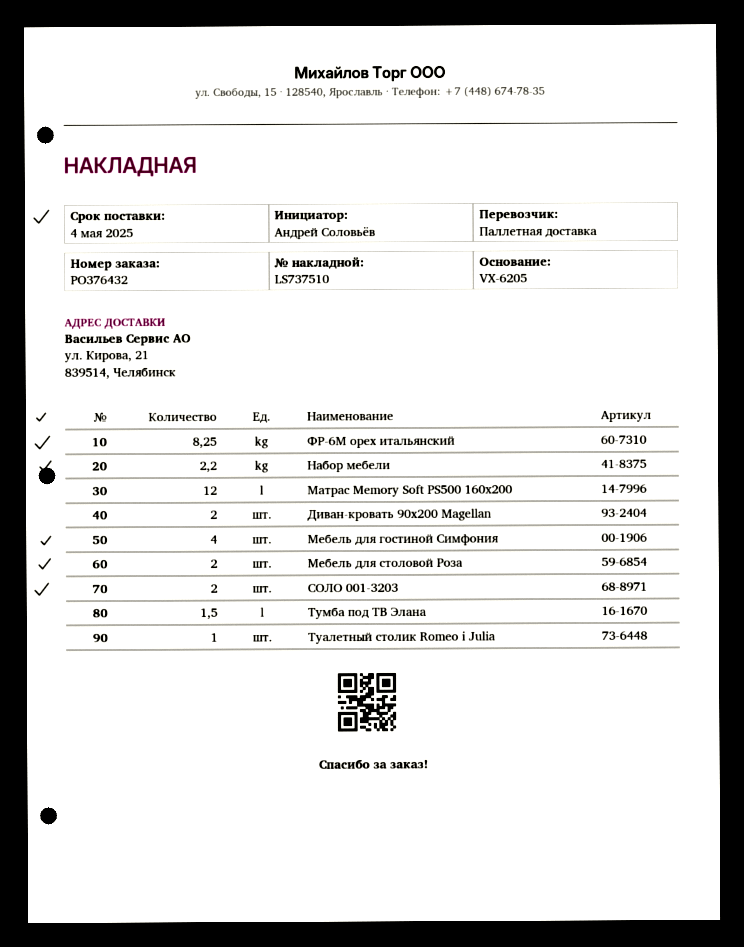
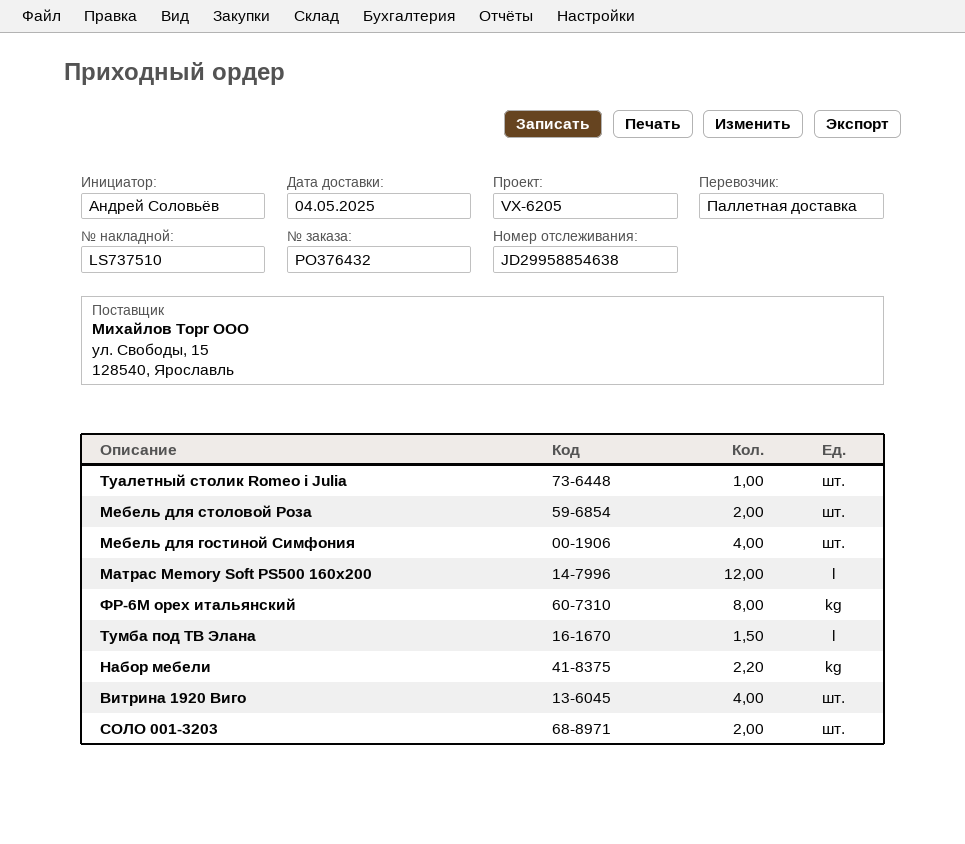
ФР-6M орех итальянский: 8.25 -> 8
Диван-кровать 90х200 Magellan: 2 -> none
Витрина 1920 Виго: none -> 4

